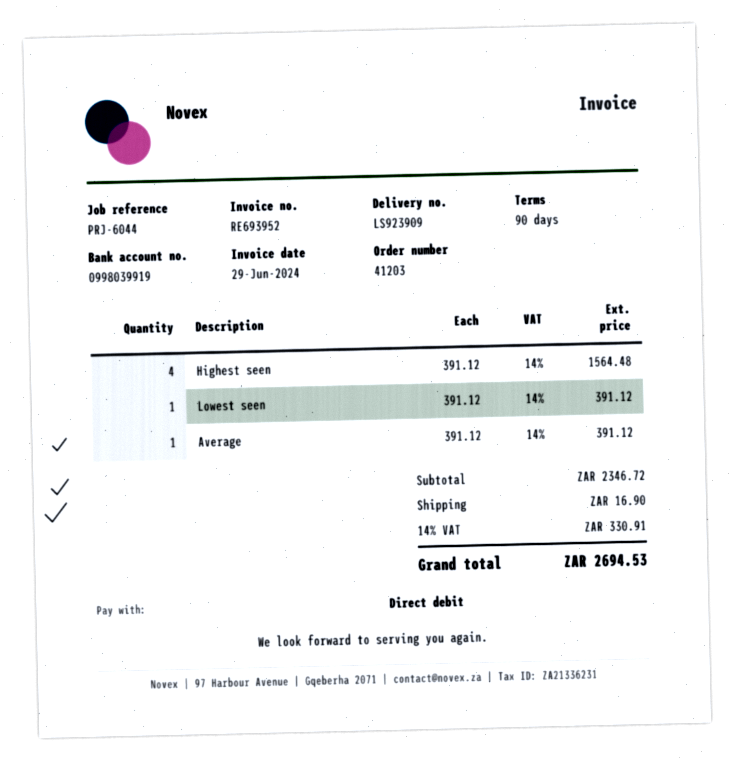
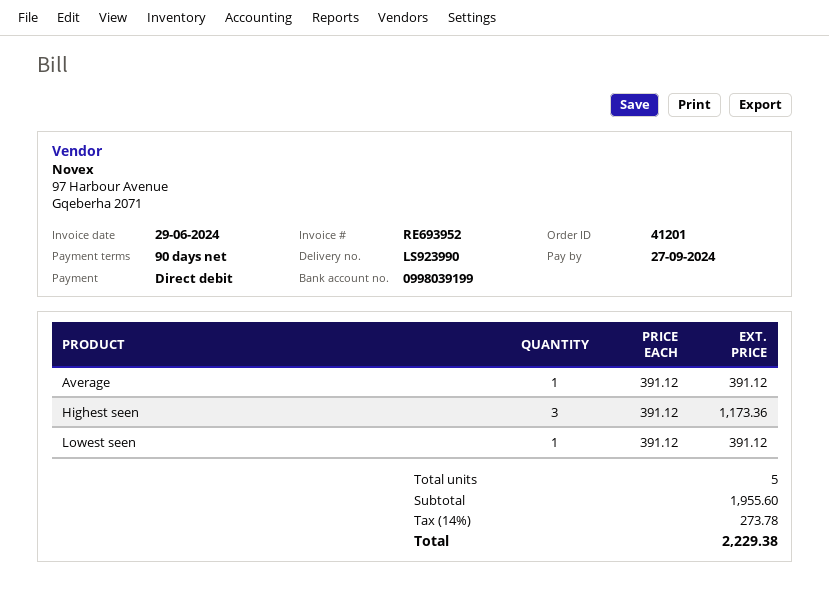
order number: 41203 -> 41201
delivery note number: LS923909 -> LS923990
bank account: 0998039919 -> 0998039199
Highest seen: 4 x 391.12 = 1564.48 -> 3 x 391.12 = 1173.36
subtotal: 2346.72 -> 1955.60
shipping: 16.90 -> none
tax: 14% = 330.91 -> 14% = 273.78
total: 2694.53 -> 2229.38

